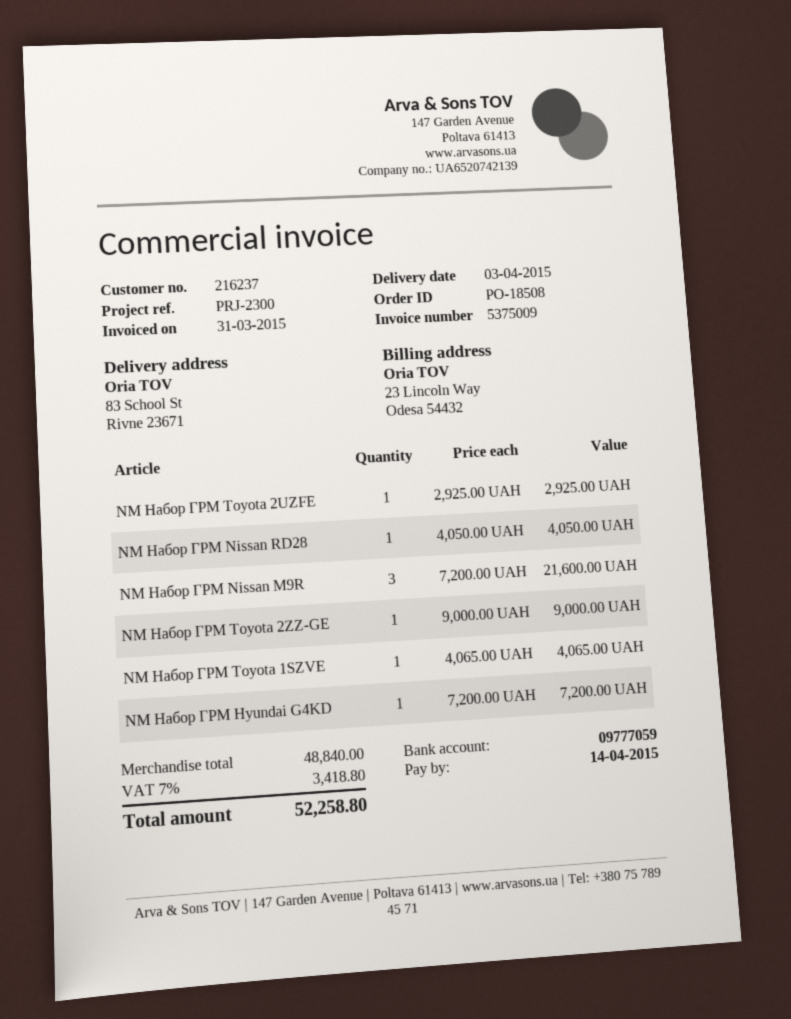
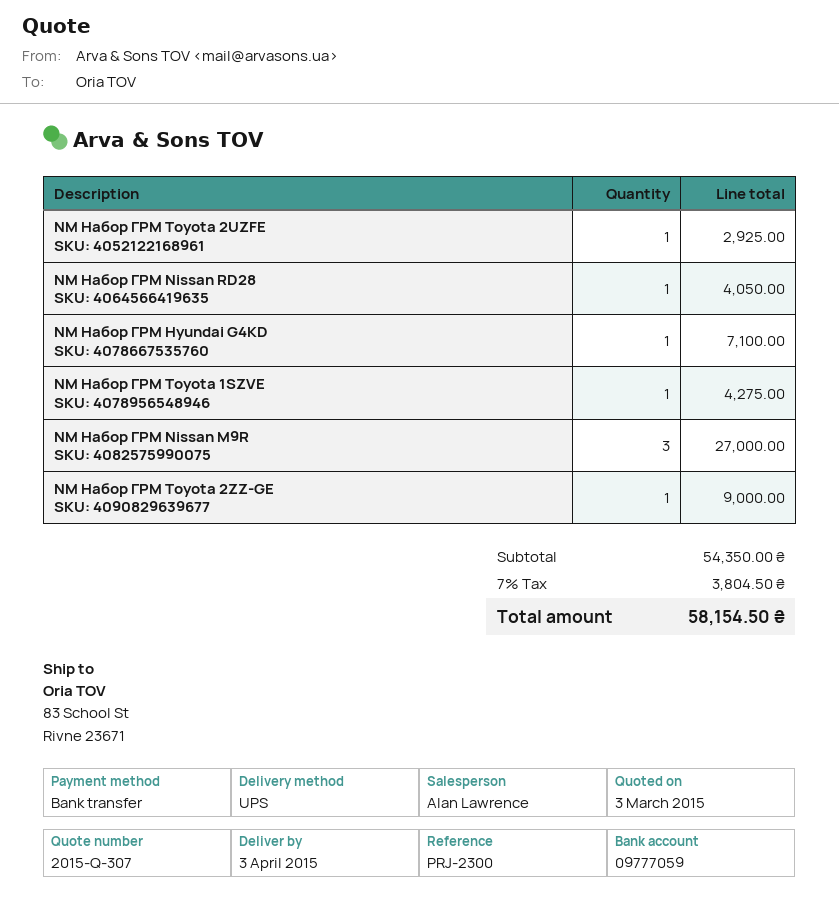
NM Набор ГРМ Nissan M9R: 3 for 21600.00 -> 3 for 27000.00
NM Набор ГРМ Toyota 1SZVE: 1 for 4065.00 -> 1 for 4275.00
NM Набор ГРМ Hyundai G4KD: 1 for 7200.00 -> 1 for 7100.00
subtotal: 48840.00 -> 54350.00
tax: 7% = 3418.80 -> 7% = 3804.50
total: 52258.80 -> 58154.50

